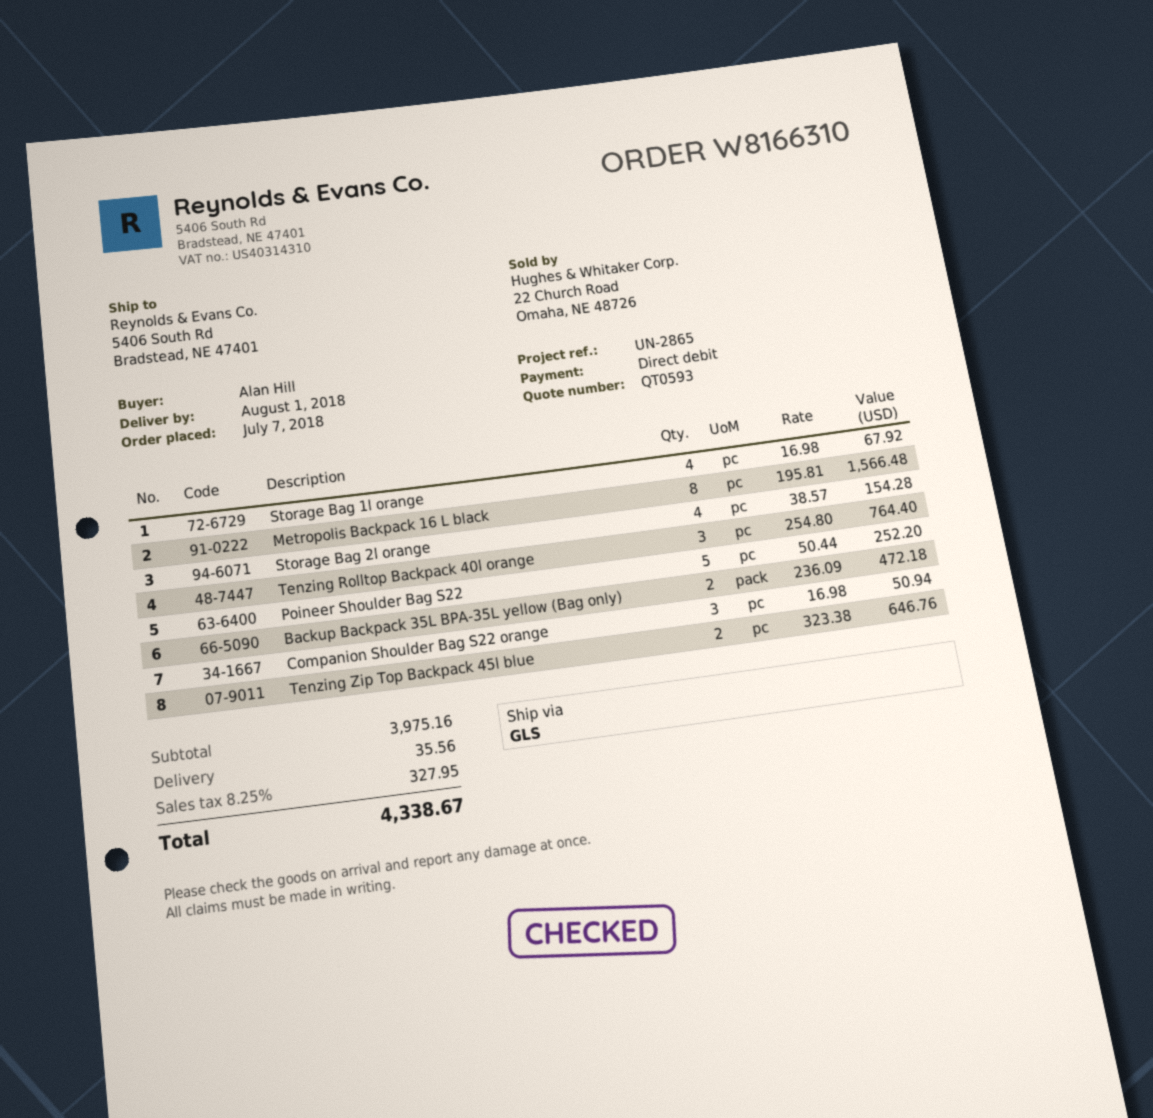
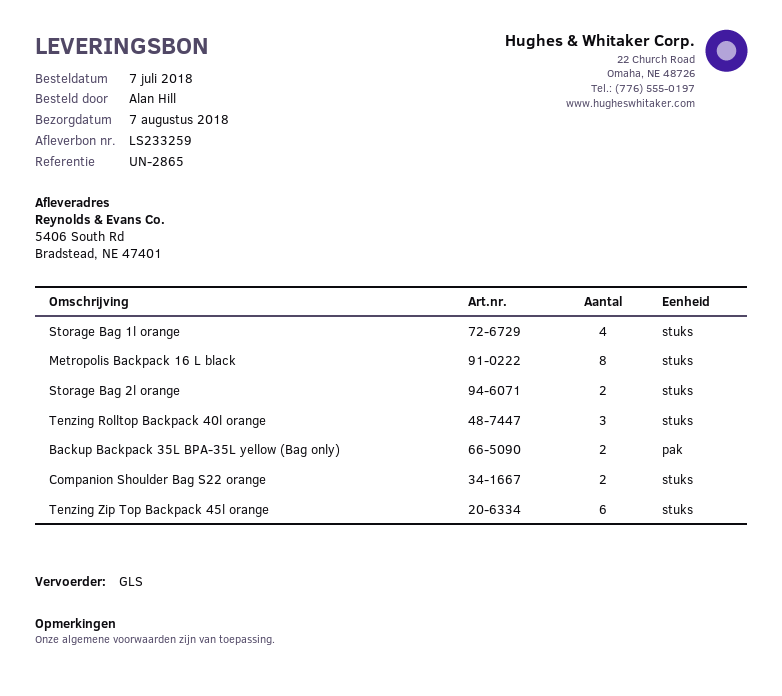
delivery date: 2018-08-01 -> 2018-08-07
Storage Bag 2l orange: 4 -> 2
Poineer Shoulder Bag S22: 5 -> none
Companion Shoulder Bag S22 orange: 3 -> 2
Tenzing Zip Top Backpack 45l blue: 2 -> none
Tenzing Zip Top Backpack 45l orange: none -> 6

